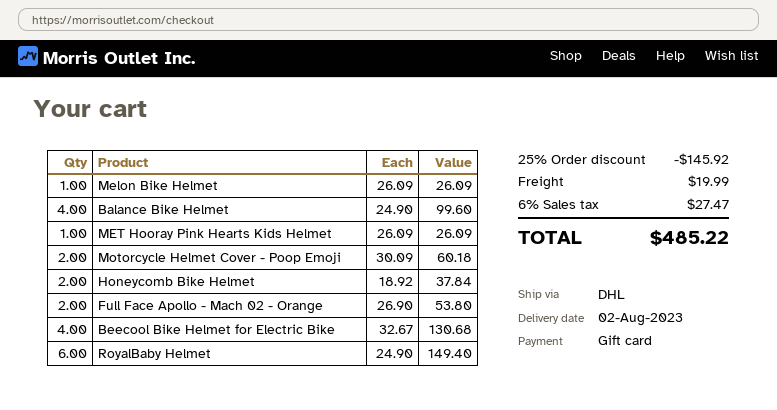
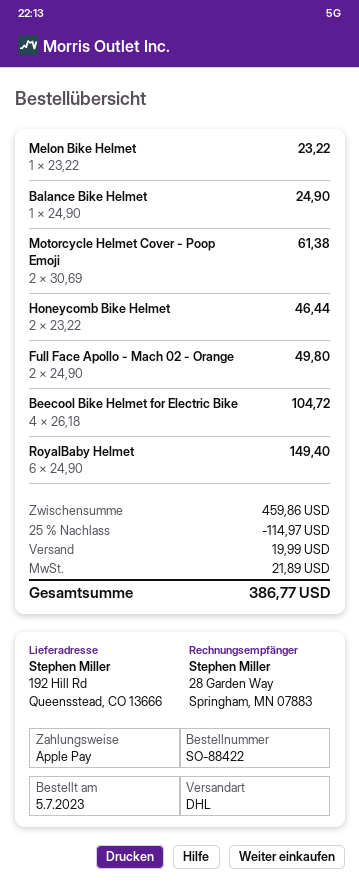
payment method: gift card -> Apple Pay
Melon Bike Helmet: 1 x 26.09 = 26.09 -> 1 x 23.22 = 23.22
Balance Bike Helmet: 4 x 24.90 = 99.60 -> 1 x 24.90 = 24.90
MET Hooray Pink Hearts Kids Helmet: 1 x 26.09 = 26.09 -> none
Motorcycle Helmet Cover - Poop Emoji: 2 x 30.09 = 60.18 -> 2 x 30.69 = 61.38
Honeycomb Bike Helmet: 2 x 18.92 = 37.84 -> 2 x 23.22 = 46.44
Full Face Apollo - Mach 02 - Orange: 2 x 26.90 = 53.80 -> 2 x 24.90 = 49.80
Beecool Bike Helmet for Electric Bike: 4 x 32.67 = 130.68 -> 4 x 26.18 = 104.72
discount: 25% = 145.92 -> 25% = 114.97
tax: 27.47 -> 21.89
total: 485.22 -> 386.77

